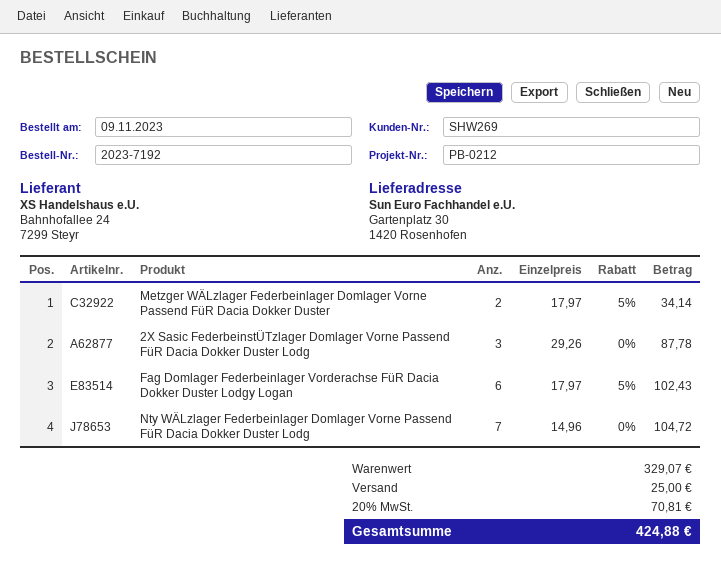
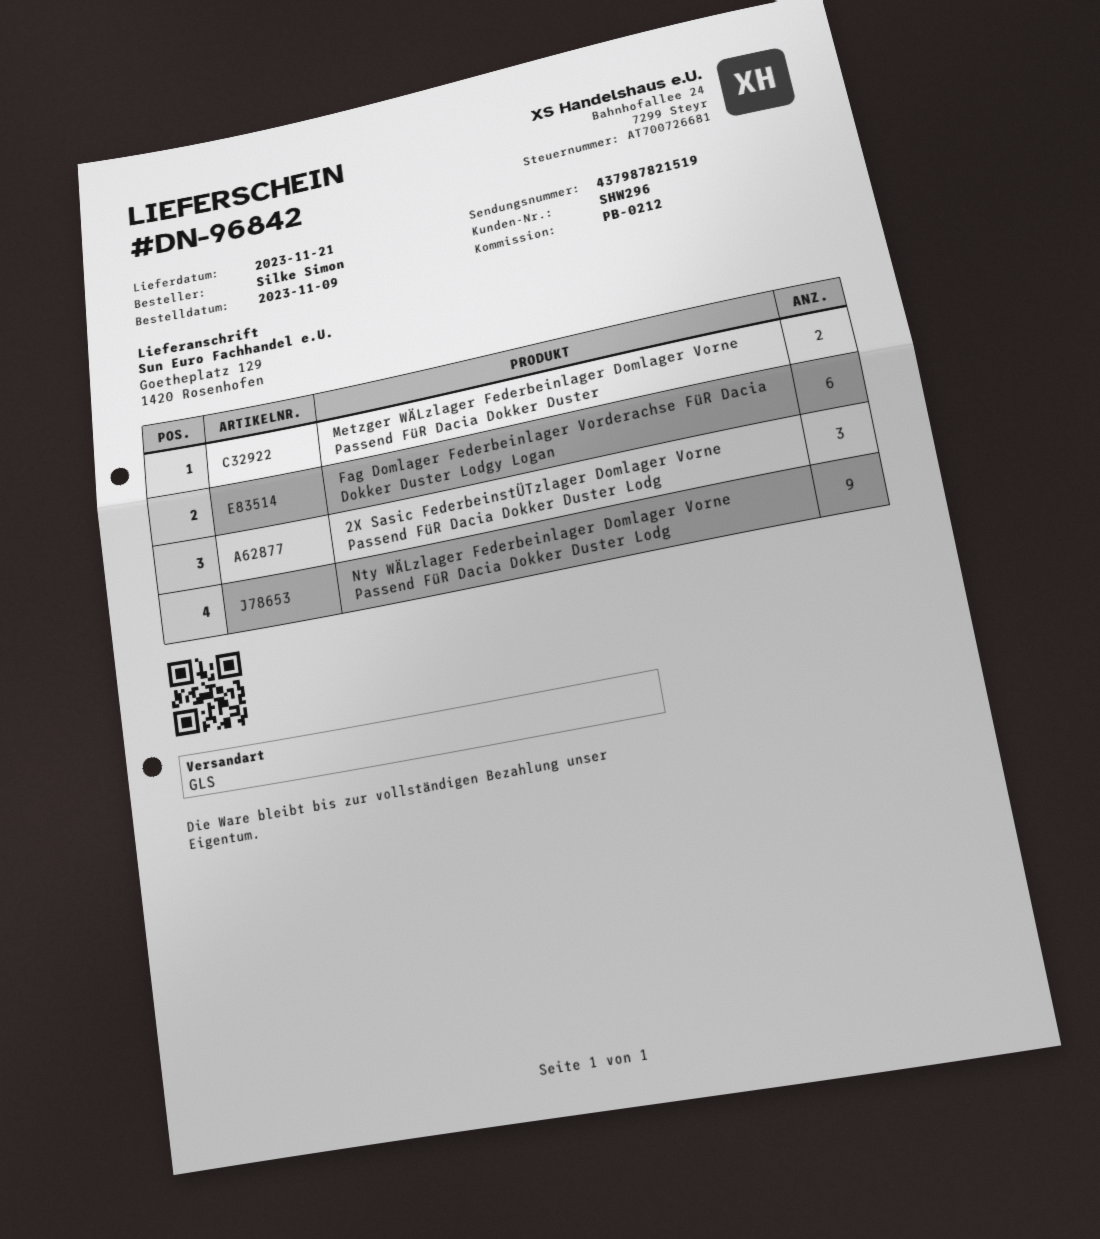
customer number: SHW269 -> SHW296
ship to: Gartenplatz 30, 1420 Rosenhofen -> Goetheplatz 129, 1420 Rosenhofen
Nty WÄLzlager Federbeinlager Domlager Vorne Passend FüR Dacia Dokker Duster Lodg: 7 -> 9

